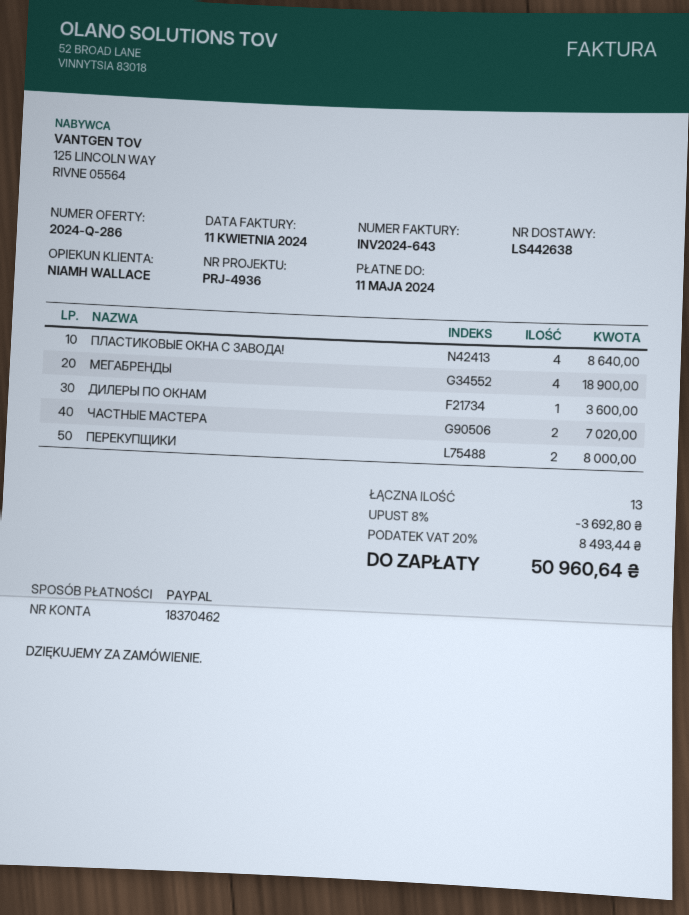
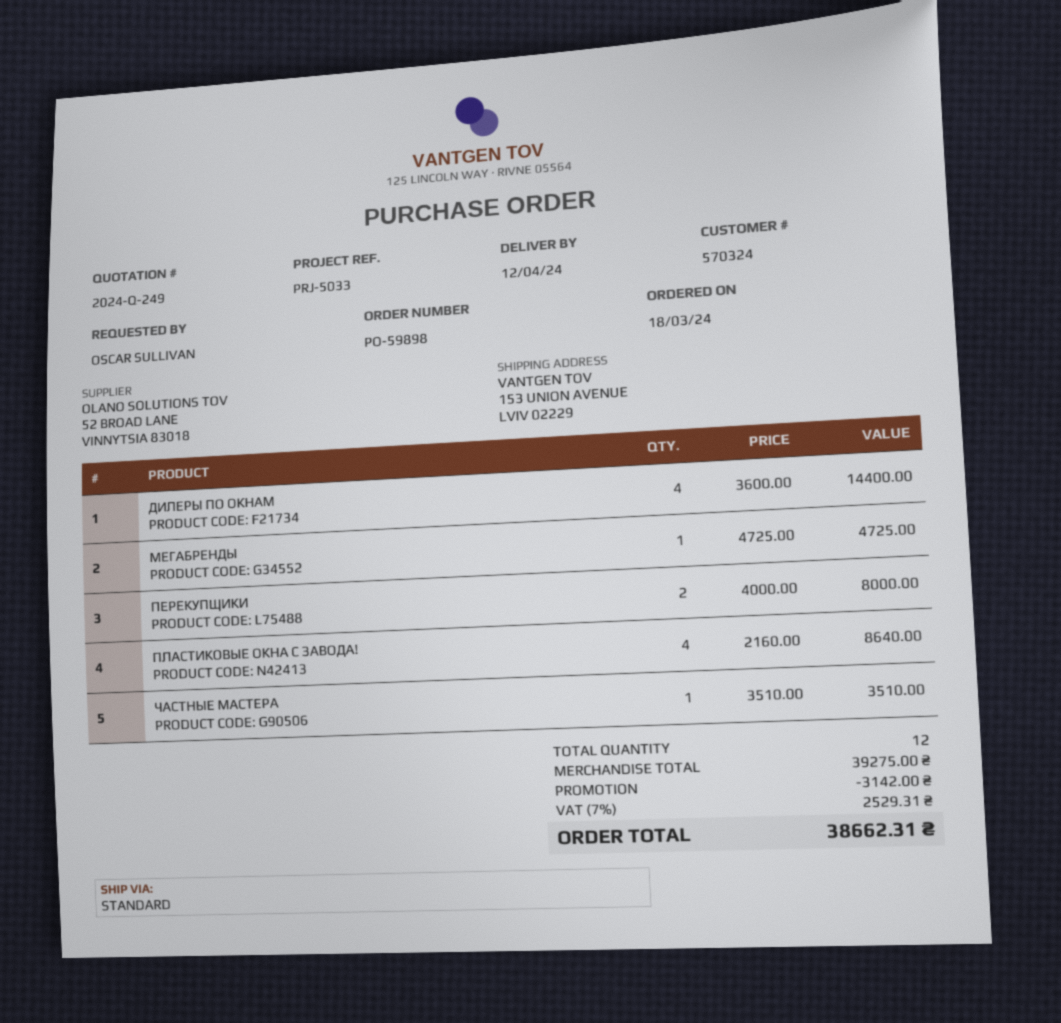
quote number: 2024-Q-286 -> 2024-Q-249
reference: PRJ-4936 -> PRJ-5033
МЕГАБРЕНДЫ: 4 for 18900.00 -> 1 for 4725.00
ДИЛЕРЫ ПО ОКНАМ: 1 for 3600.00 -> 4 for 14400.00
ЧАСТНЫЕ МАСТЕРА: 2 for 7020.00 -> 1 for 3510.00
total quantity: 13 -> 12
discount: 3692.80 -> 3142.00
tax: 20% = 8493.44 -> 7% = 2529.31
total: 50960.64 -> 38662.31

